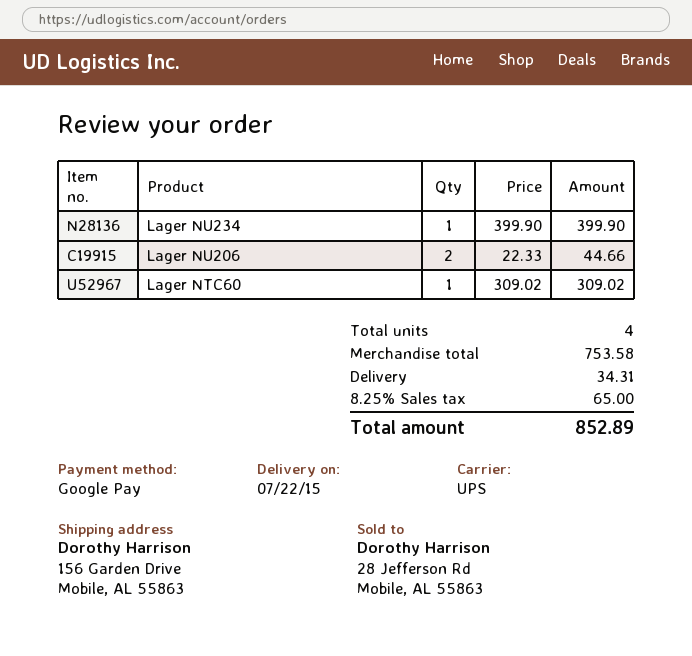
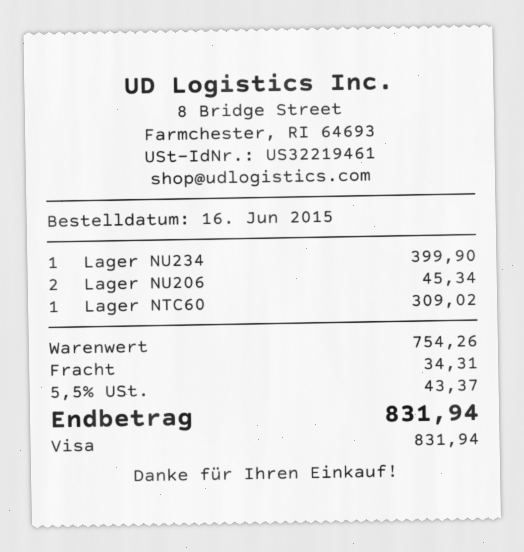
payment method: Google Pay -> Visa
Lager NU206: 2 for 44.66 -> 2 for 45.34
subtotal: 753.58 -> 754.26
tax: 8.25% = 65.00 -> 5.5% = 43.37
total: 852.89 -> 831.94

